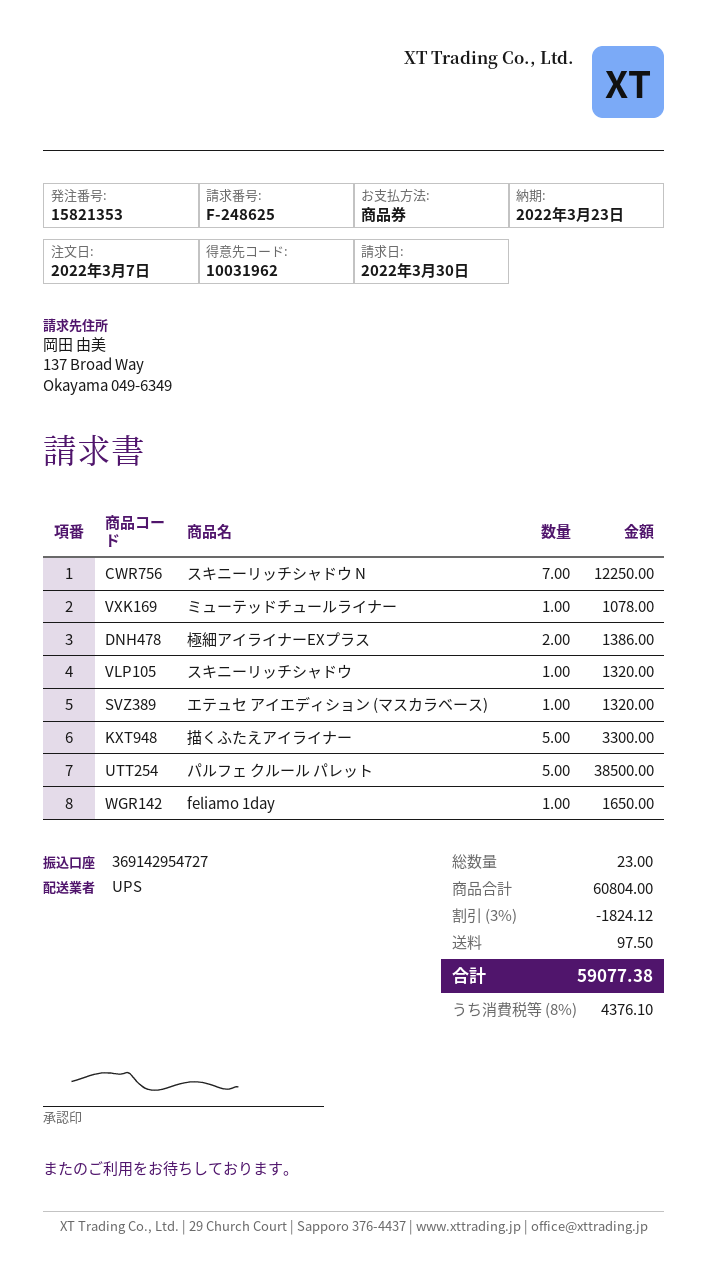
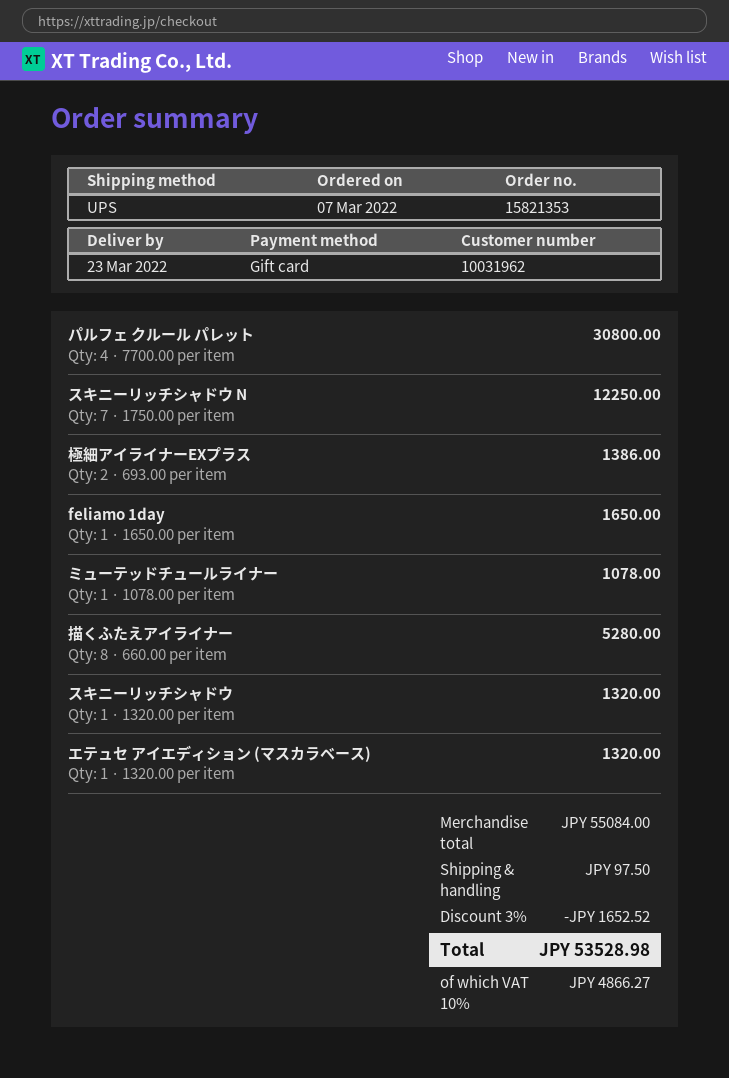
描くふたえアイライナー: 5 for 3300.00 -> 8 for 5280.00
パルフェ クルール パレット: 5 for 38500.00 -> 4 for 30800.00
subtotal: 60804.00 -> 55084.00
discount: 3% = 1824.12 -> 3% = 1652.52
tax: 8% = 4376.10 -> 10% = 4866.27
total: 59077.38 -> 53528.98

